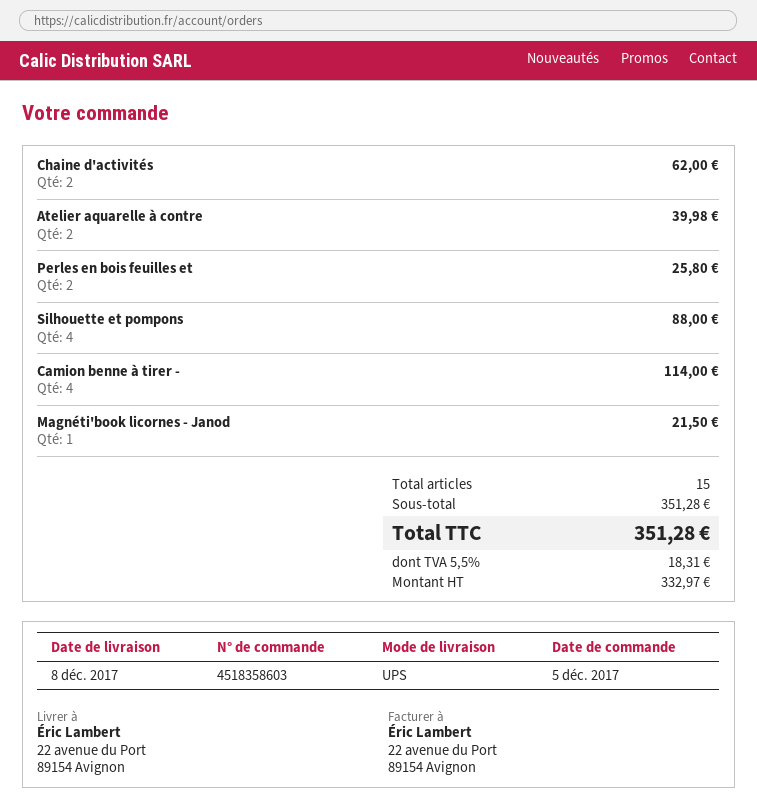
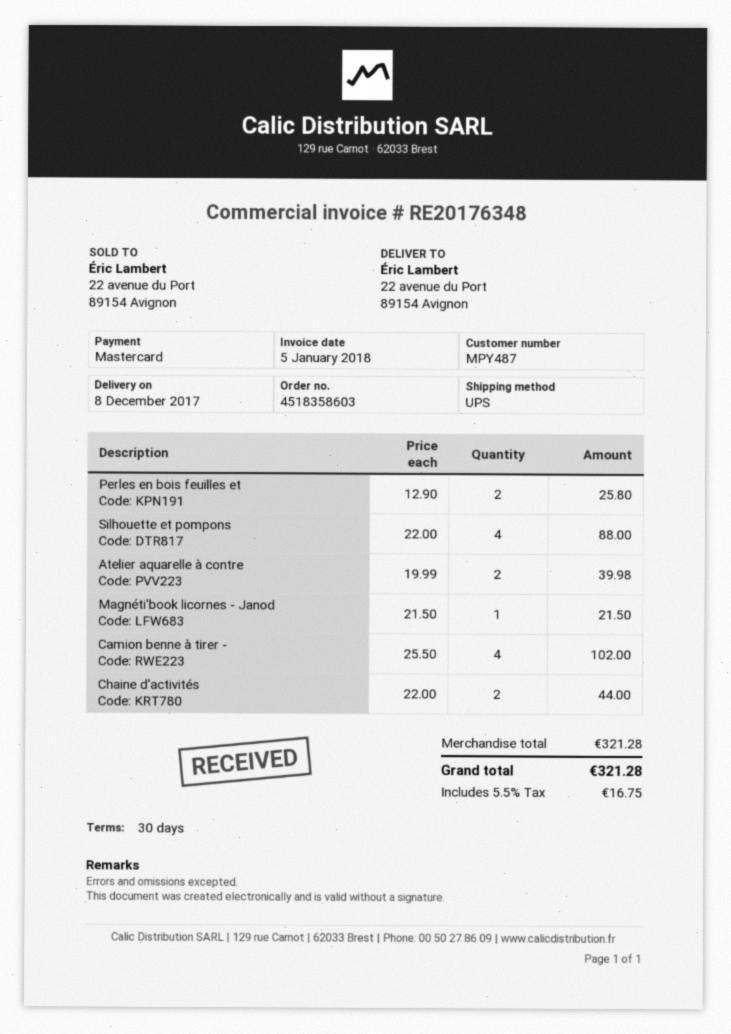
Chaine d'activités: 2 for 62.00 -> 2 for 44.00
Camion benne à tirer -: 4 for 114.00 -> 4 for 102.00
subtotal: 351.28 -> 321.28
tax: 5.5% = 18.31 -> 5.5% = 16.75
total: 351.28 -> 321.28

